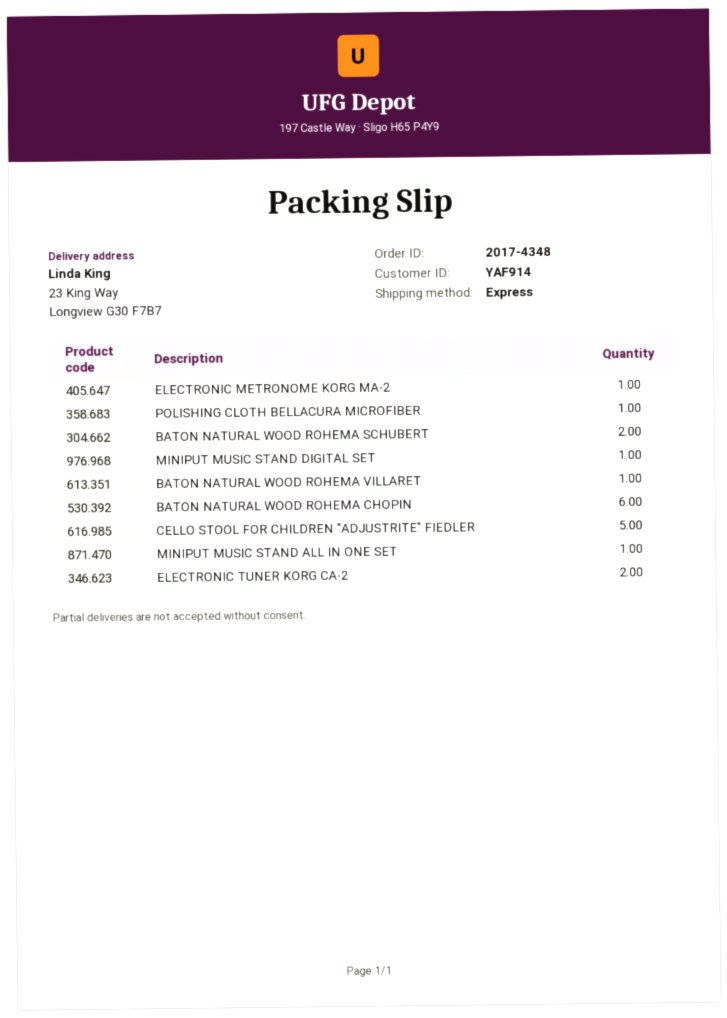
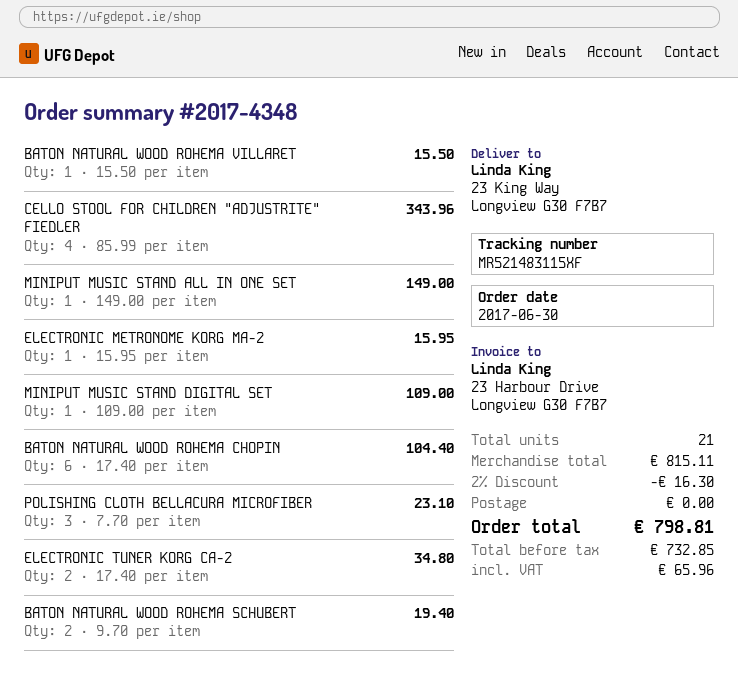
POLISHING CLOTH BELLACURA MICROFIBER: 1 -> 3
CELLO STOOL FOR CHILDREN "ADJUSTRITE" FIEDLER: 5 -> 4

